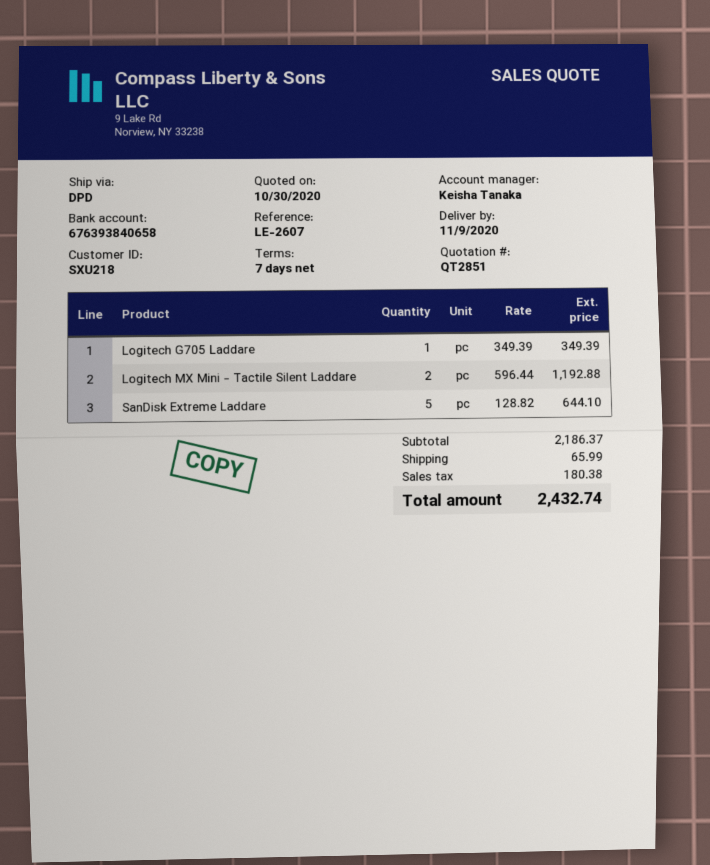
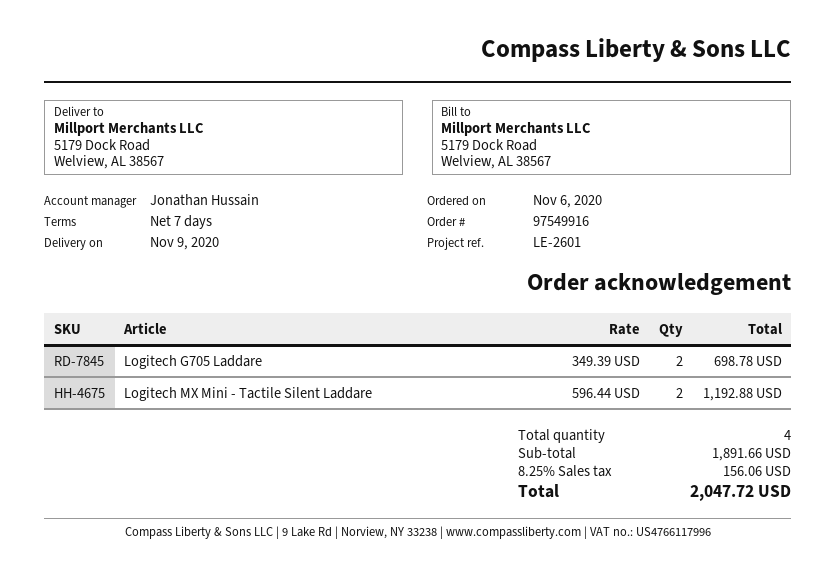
reference: LE-2607 -> LE-2601
sales rep: Keisha Tanaka -> Jonathan Hussain
Logitech G705 Laddare: 1 x 349.39 = 349.39 -> 2 x 349.39 = 698.78
SanDisk Extreme Laddare: 5 x 128.82 = 644.10 -> none
subtotal: 2186.37 -> 1891.66
shipping: 65.99 -> none
tax: 180.38 -> 156.06
total: 2432.74 -> 2047.72

